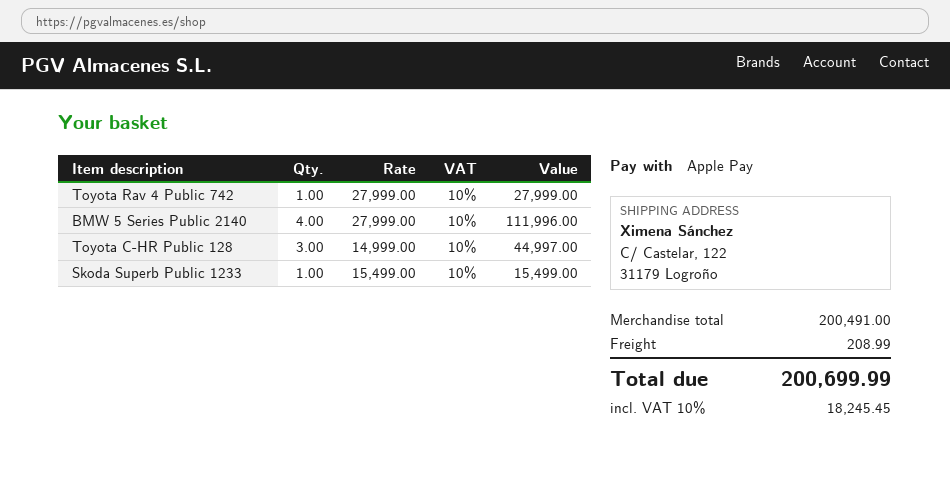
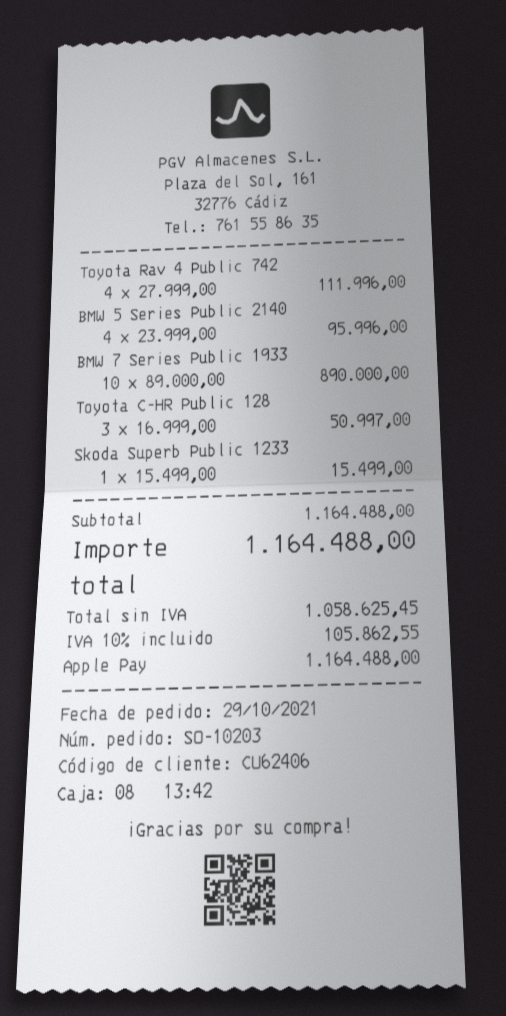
Toyota Rav 4 Public 742: 1 x 27999.00 = 27999.00 -> 4 x 27999.00 = 111996.00
BMW 5 Series Public 2140: 4 x 27999.00 = 111996.00 -> 4 x 23999.00 = 95996.00
Toyota C-HR Public 128: 3 x 14999.00 = 44997.00 -> 3 x 16999.00 = 50997.00
BMW 7 Series Public 1933: none -> 10 x 89000.00 = 890000.00
subtotal: 200491.00 -> 1164488.00
shipping: 208.99 -> none
tax: 10% = 18245.45 -> 10% = 105862.55
total: 200699.99 -> 1164488.00

